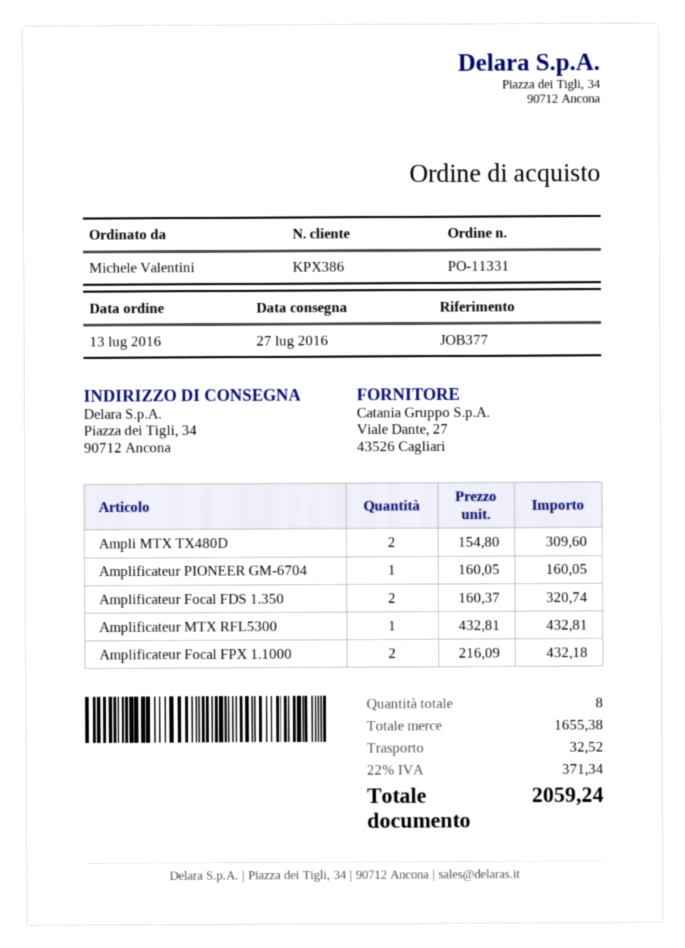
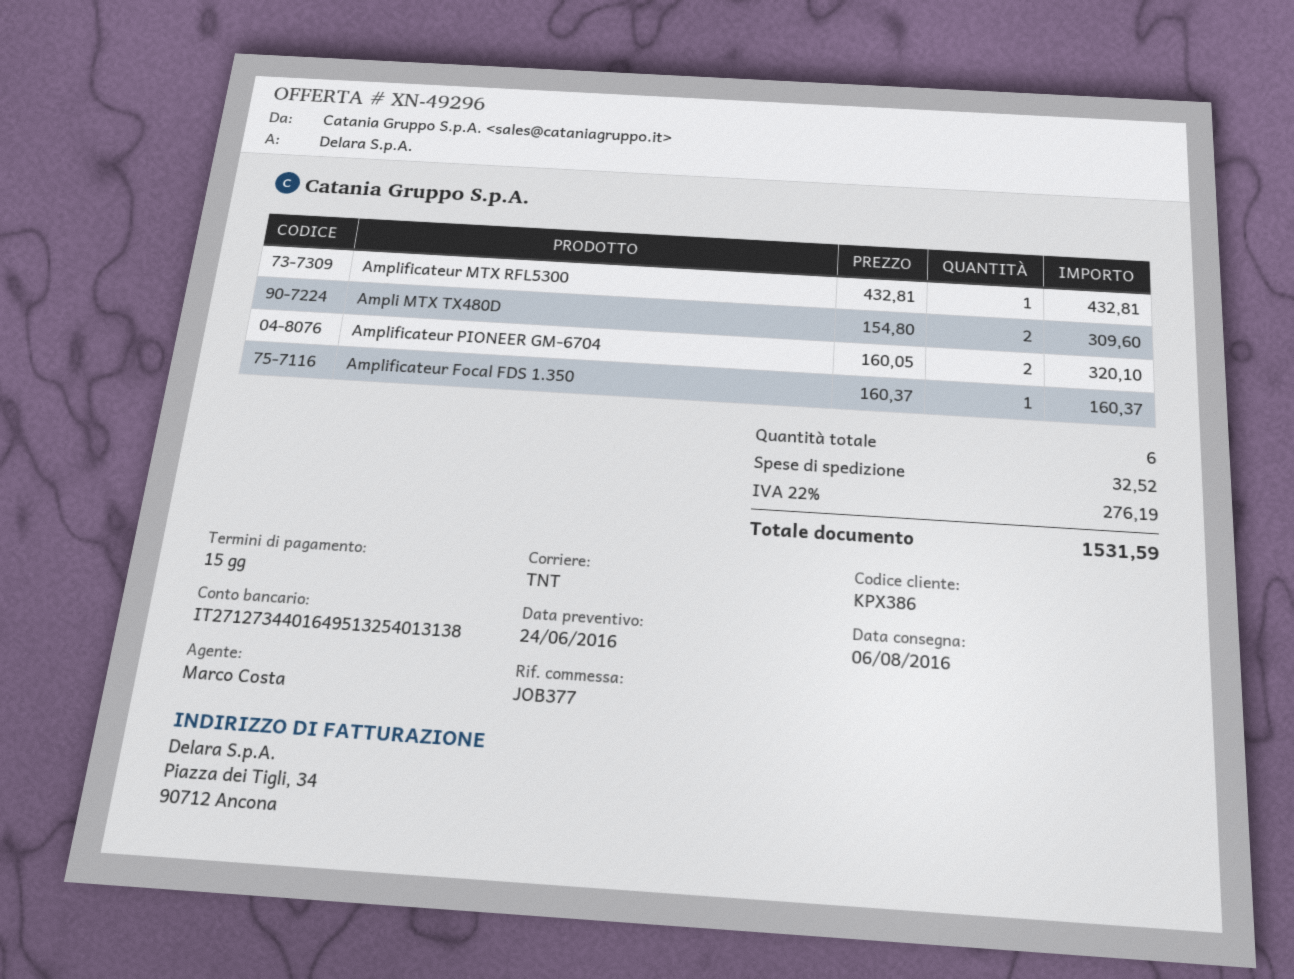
delivery date: 2016-07-27 -> 2016-08-06
Amplificateur PIONEER GM-6704: 1 x 160.05 = 160.05 -> 2 x 160.05 = 320.10
Amplificateur Focal FDS 1.350: 2 x 160.37 = 320.74 -> 1 x 160.37 = 160.37
Amplificateur Focal FPX 1.1000: 2 x 216.09 = 432.18 -> none
total quantity: 8 -> 6
tax: 22% = 371.34 -> 22% = 276.19
total: 2059.24 -> 1531.59

